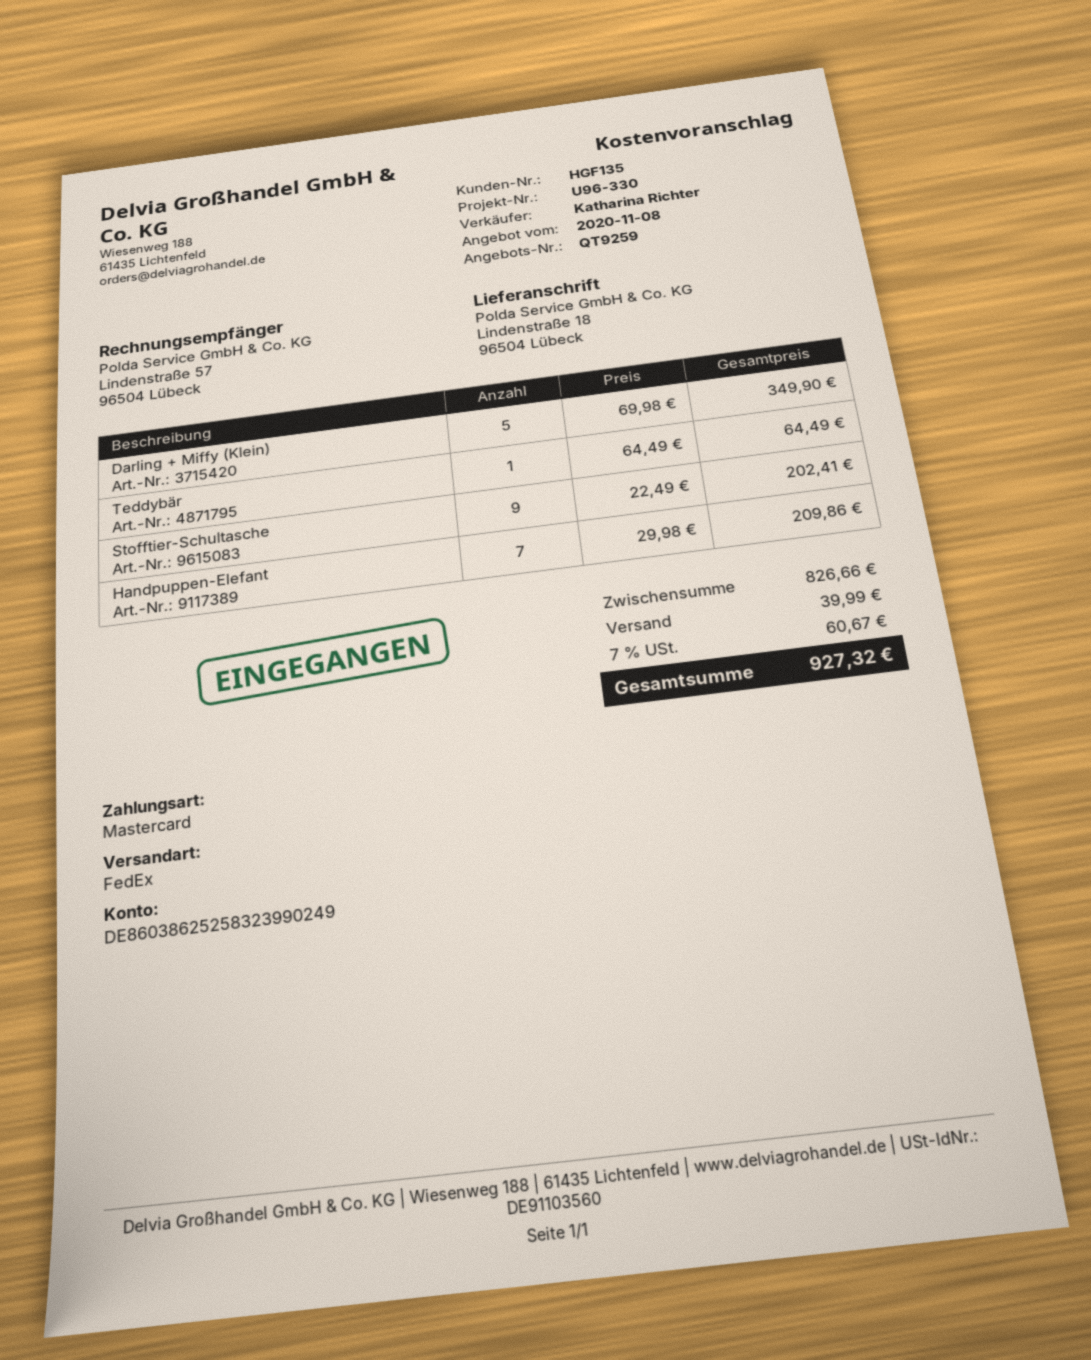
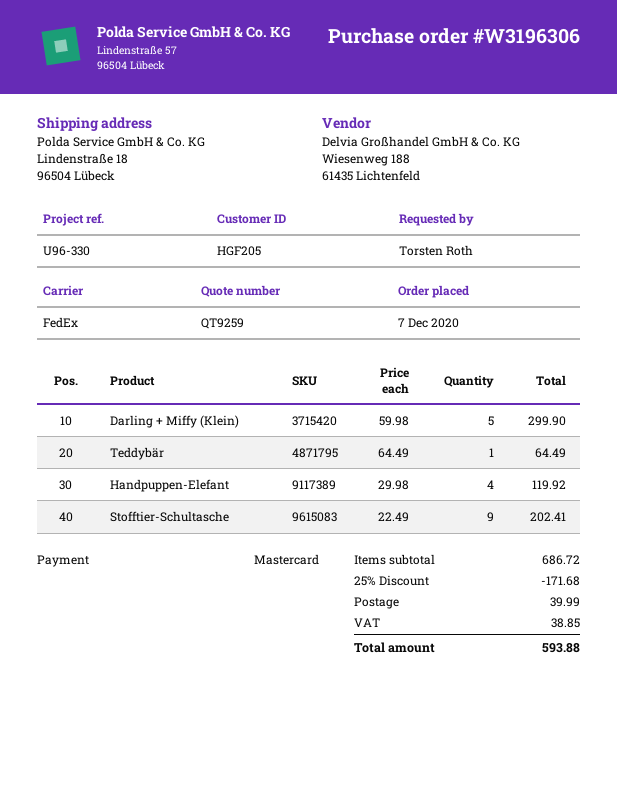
customer number: HGF135 -> HGF205
Darling + Miffy (Klein): 5 x 69.98 = 349.90 -> 5 x 59.98 = 299.90
Handpuppen-Elefant: 7 x 29.98 = 209.86 -> 4 x 29.98 = 119.92
subtotal: 826.66 -> 686.72
discount: none -> 25% = 171.68
tax: 60.67 -> 38.85
total: 927.32 -> 593.88

